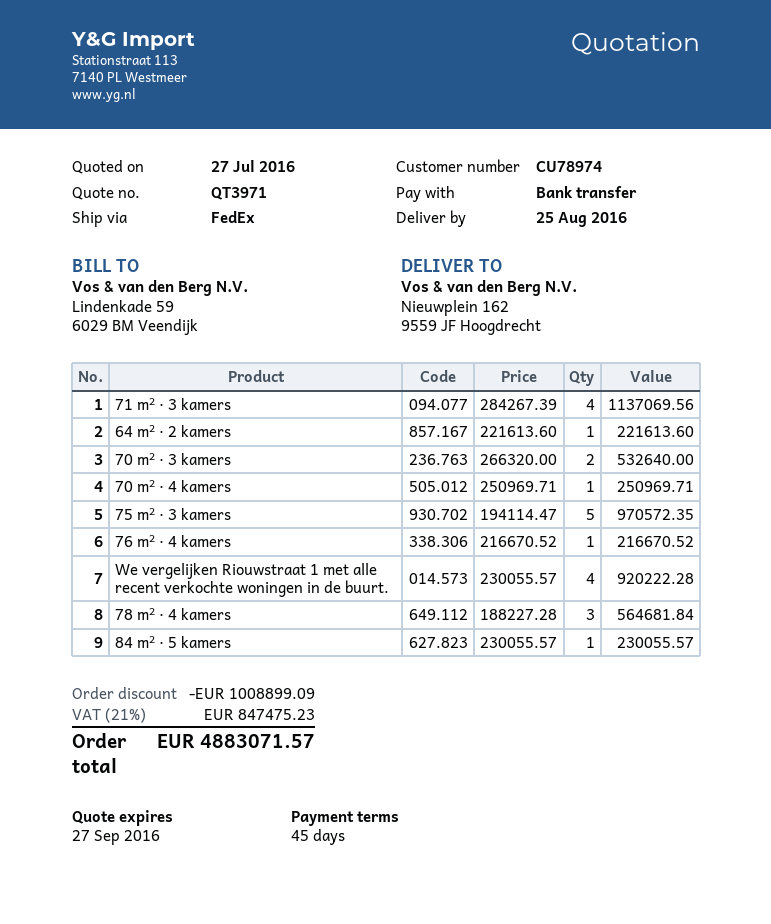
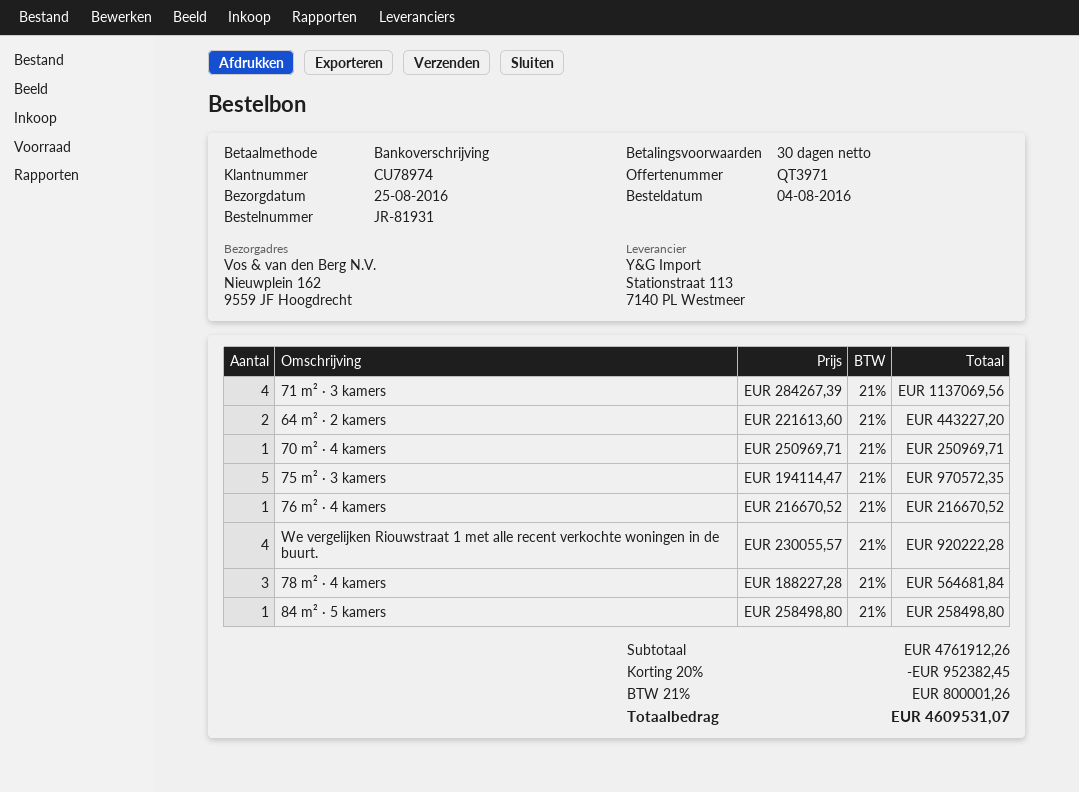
payment terms: 45 days -> 30 days
64 m² · 2 kamers: 1 x 221613.60 = 221613.60 -> 2 x 221613.60 = 443227.20
70 m² · 3 kamers: 2 x 266320.00 = 532640.00 -> none
84 m² · 5 kamers: 1 x 230055.57 = 230055.57 -> 1 x 258498.80 = 258498.80
discount: 1008899.09 -> 952382.45
tax: 21% = 847475.23 -> 21% = 800001.26
total: 4883071.57 -> 4609531.07

